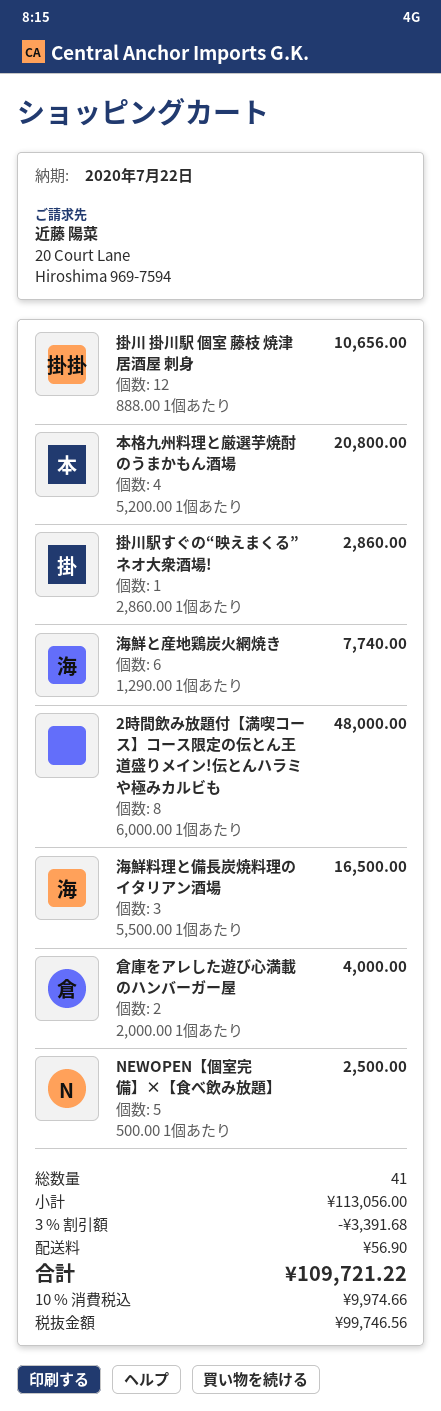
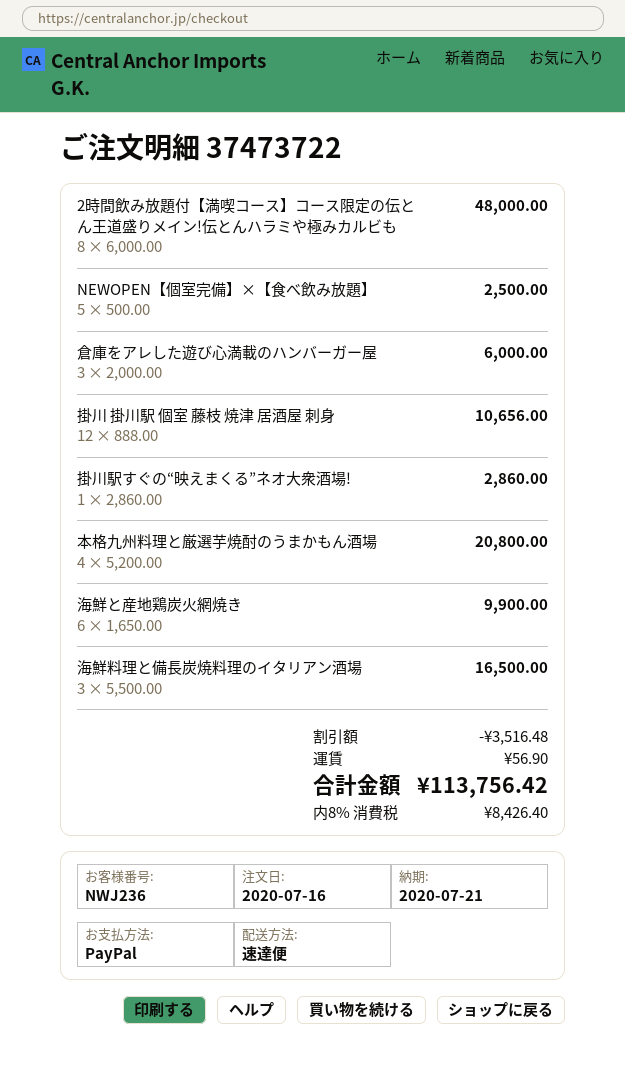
delivery date: 2020-07-22 -> 2020-07-21
海鮮と産地鶏炭火網焼き: 6 x 1290.00 = 7740.00 -> 6 x 1650.00 = 9900.00
倉庫をアレした遊び心満載のハンバーガー屋: 2 x 2000.00 = 4000.00 -> 3 x 2000.00 = 6000.00
discount: 3391.68 -> 3516.48
tax: 10% = 9974.66 -> 8% = 8426.40
total: 109721.22 -> 113756.42

